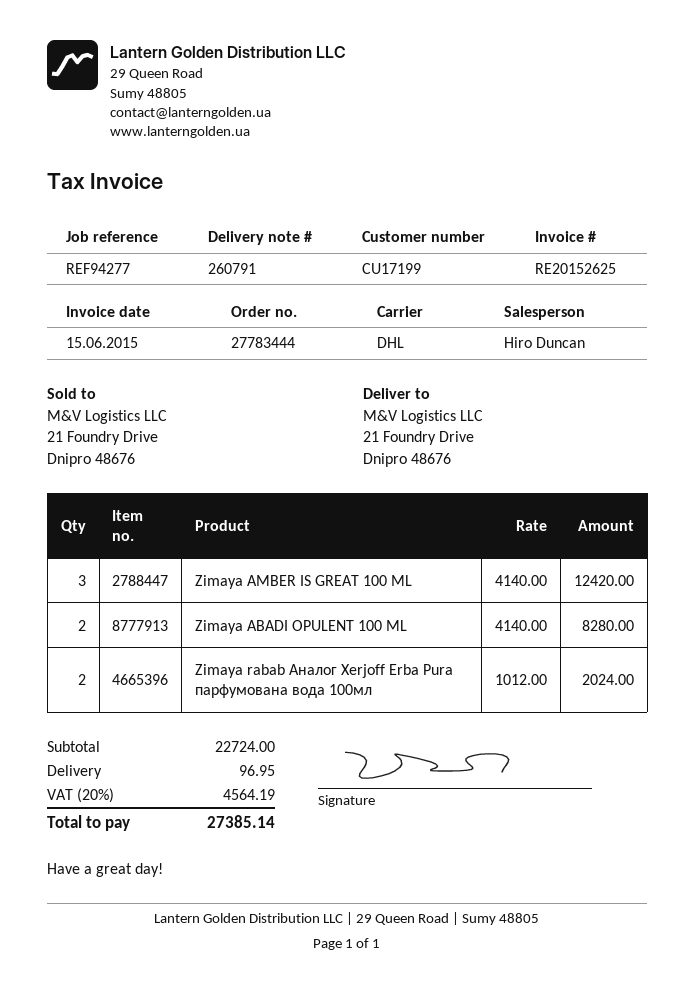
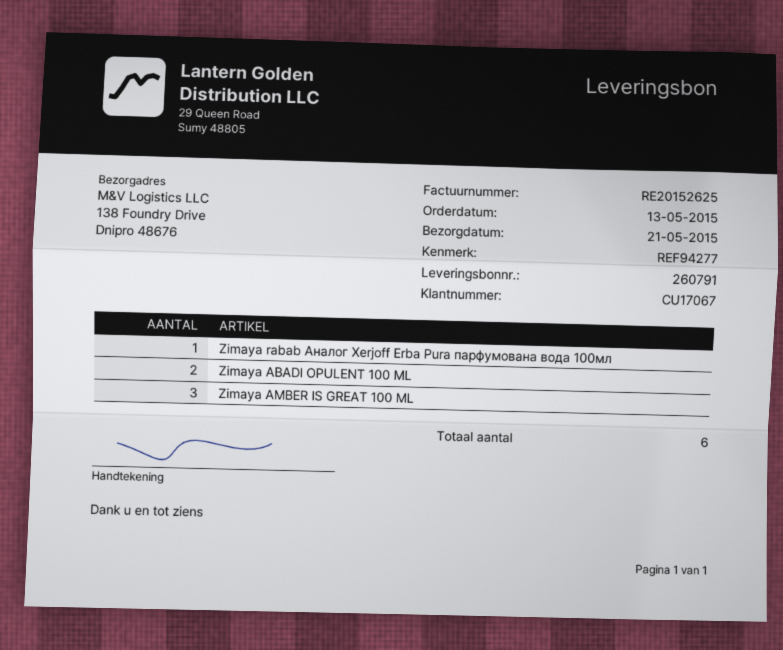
customer number: CU17199 -> CU17067
ship to: 21 Foundry Drive, Dnipro 48676 -> 138 Foundry Drive, Dnipro 48676
Zimaya rabab Аналог Xerjoff Erba Pura парфумована вода 100мл: 2 -> 1

